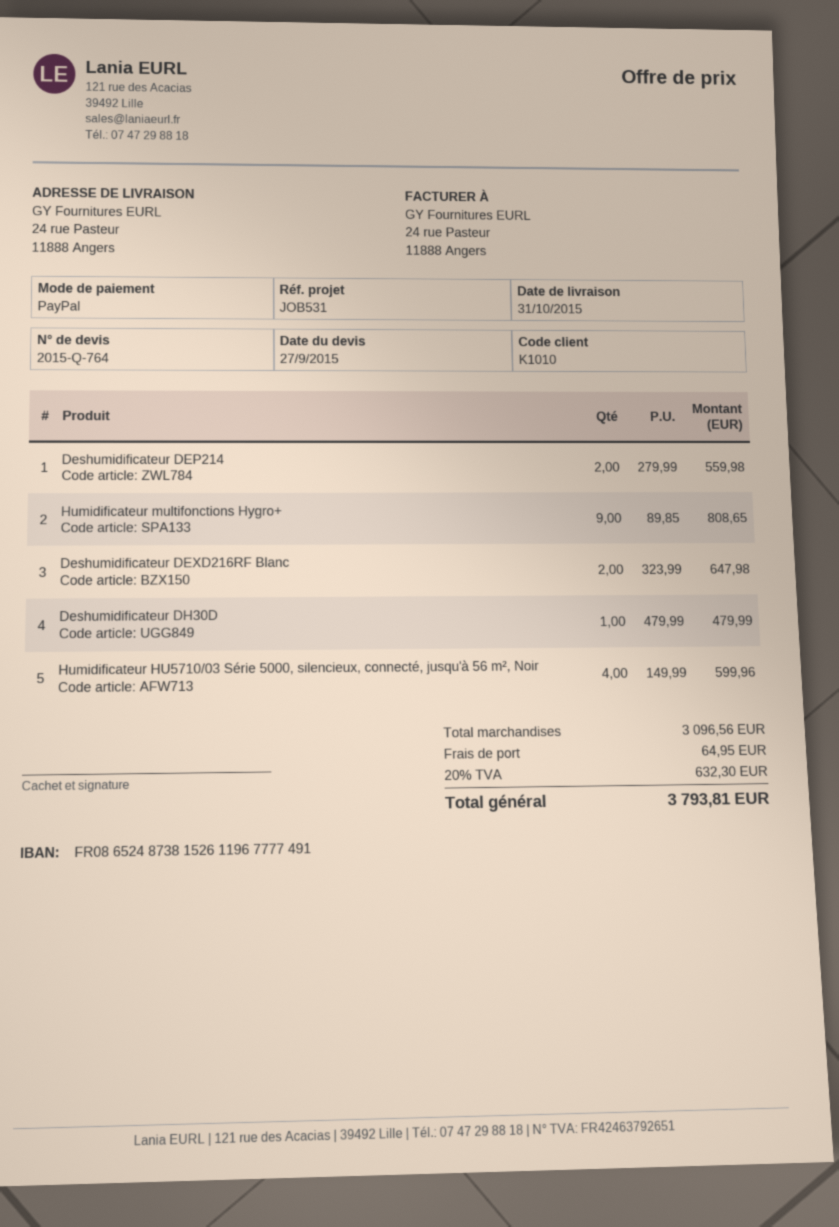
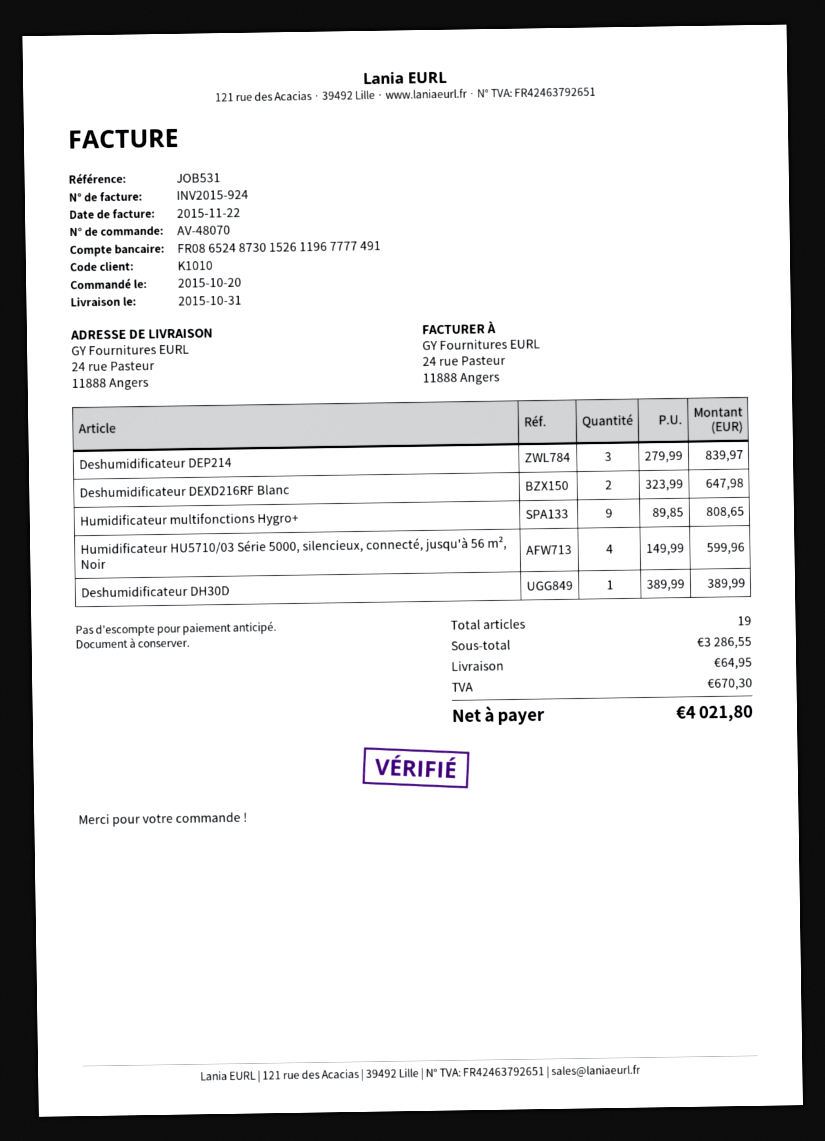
bank account: FR0865248738152611967777491 -> FR0865248730152611967777491
Deshumidificateur DEP214: 2 x 279.99 = 559.98 -> 3 x 279.99 = 839.97
Deshumidificateur DH30D: 1 x 479.99 = 479.99 -> 1 x 389.99 = 389.99
subtotal: 3096.56 -> 3286.55
tax: 632.30 -> 670.30
total: 3793.81 -> 4021.80

